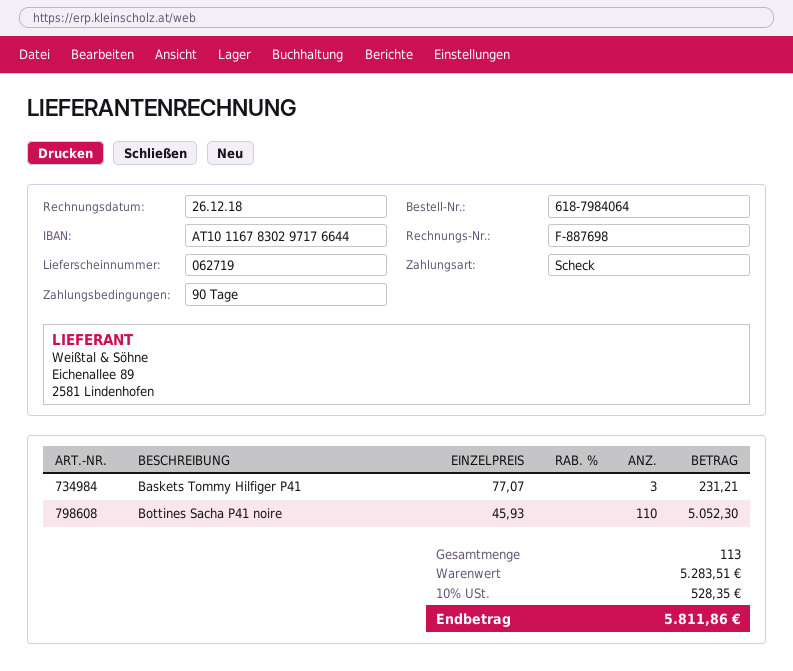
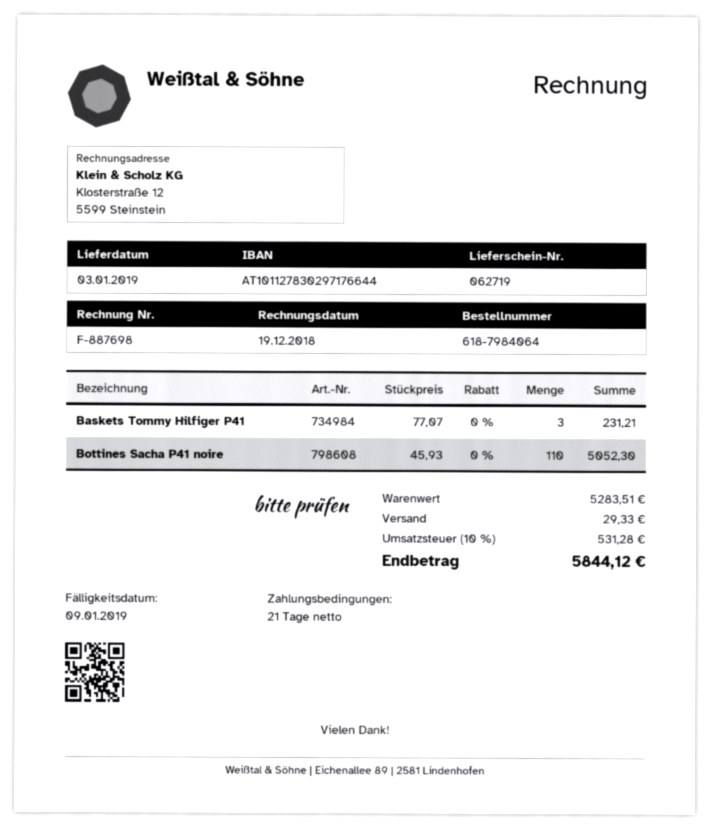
invoice date: 2018-12-26 -> 2018-12-19
payment terms: 90 days -> 21 days
bank account: AT101167830297176644 -> AT101127830297176644
shipping: none -> 29.33
tax: 10% = 528.35 -> 10% = 531.28
total: 5811.86 -> 5844.12

